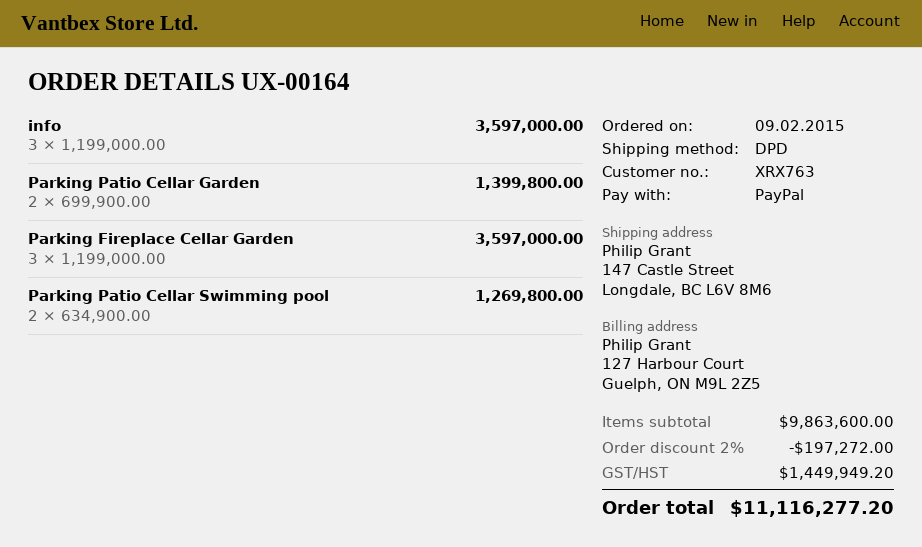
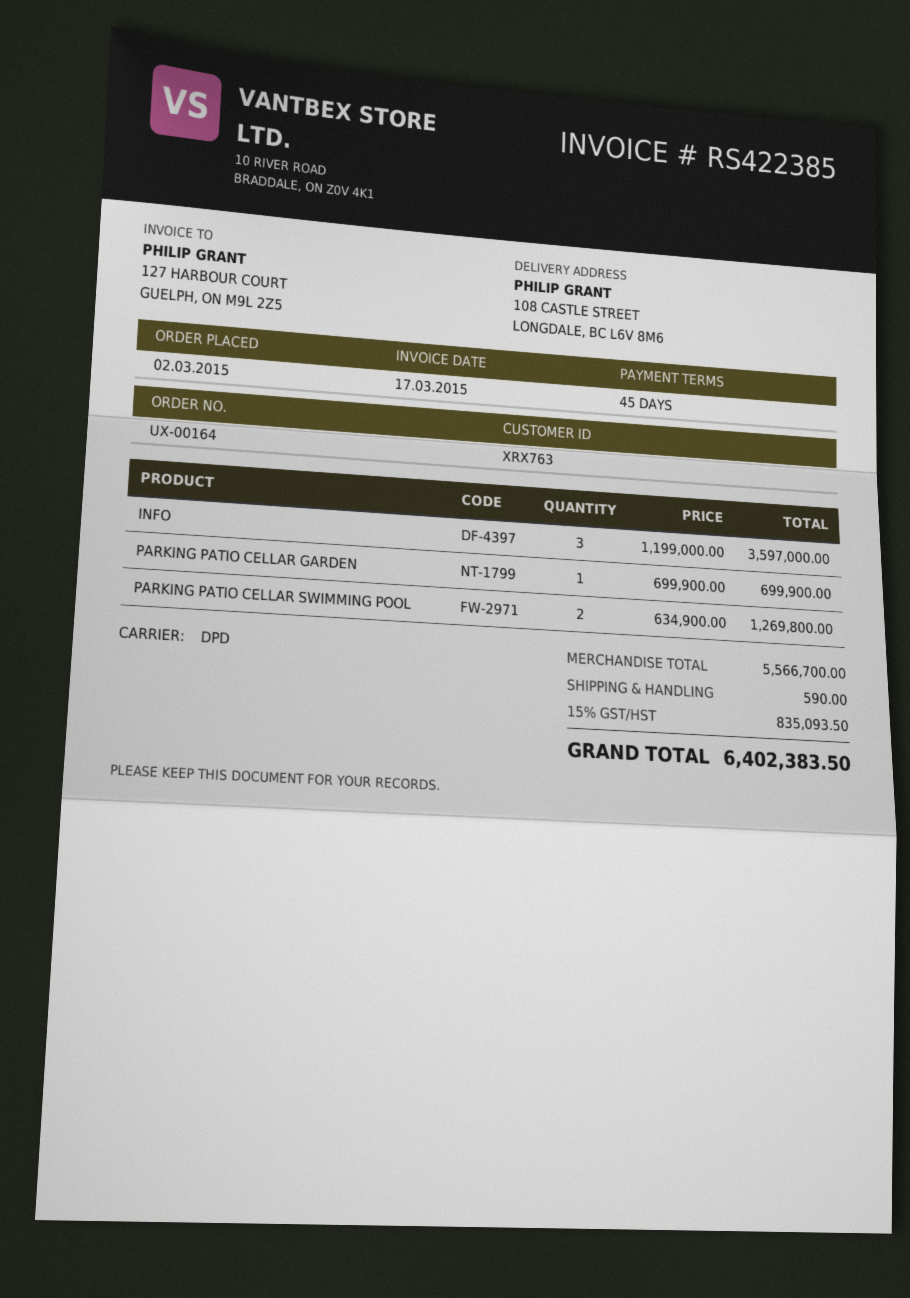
order date: 2015-02-09 -> 2015-03-02
ship to: 147 Castle Street, Longdale, BC L6V 8M6 -> 108 CASTLE STREET, LONGDALE, BC L6V 8M6
Parking Patio Cellar Garden: 2 x 699900.00 = 1399800.00 -> 1 x 699900.00 = 699900.00
Parking Fireplace Cellar Garden: 3 x 1199000.00 = 3597000.00 -> none
subtotal: 9863600.00 -> 5566700.00
discount: 2% = 197272.00 -> none
shipping: none -> 590.00
tax: 1449949.20 -> 835093.50
total: 11116277.20 -> 6402383.50

